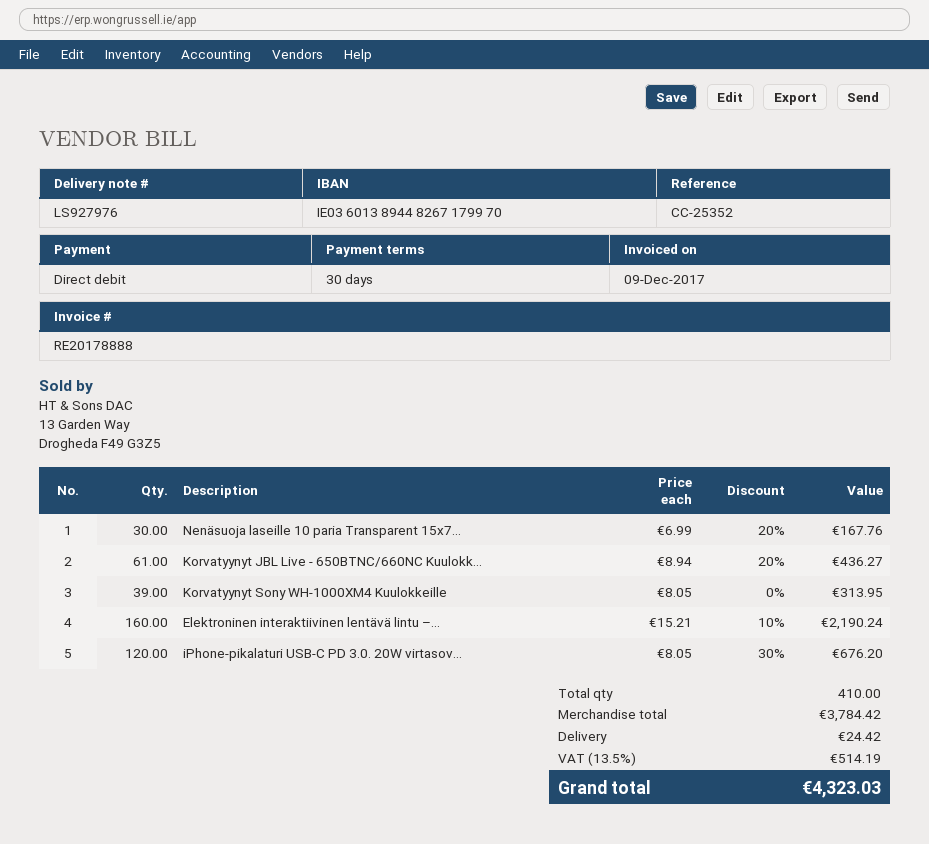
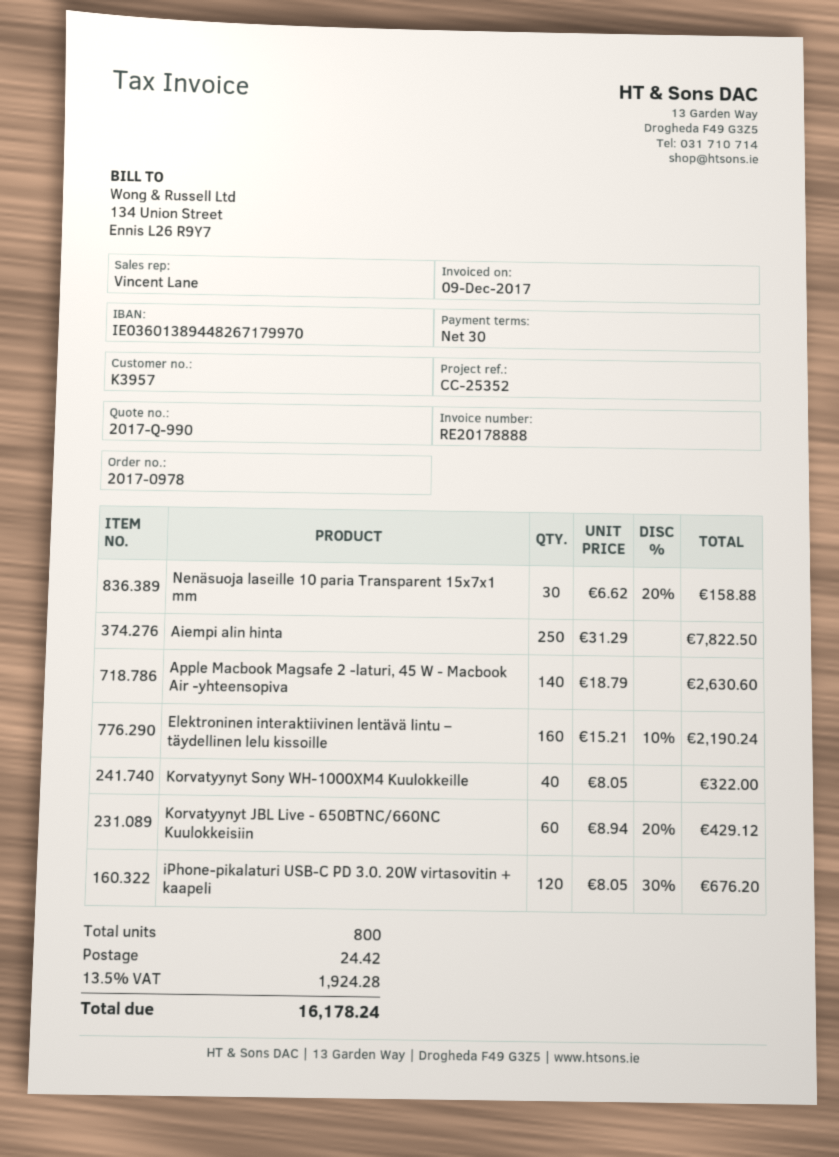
Nenäsuoja laseille 10 paria Transparent 15x7...: 30 x 6.99 - 20% = 167.76 -> 30 x 6.62 - 20% = 158.88
Korvatyynyt JBL Live - 650BTNC/660NC Kuulokk...: 61 x 8.94 - 20% = 436.27 -> 60 x 8.94 - 20% = 429.12
Korvatyynyt Sony WH-1000XM4 Kuulokkeille: 39 x 8.05 = 313.95 -> 40 x 8.05 = 322.00
Aiempi alin hinta: none -> 250 x 31.29 = 7822.50
Apple Macbook Magsafe 2 -laturi, 45 W - Macbook Air -yhteensopiva: none -> 140 x 18.79 = 2630.60
total quantity: 410 -> 800
tax: 13.5% = 514.19 -> 13.5% = 1924.28
total: 4323.03 -> 16178.24

